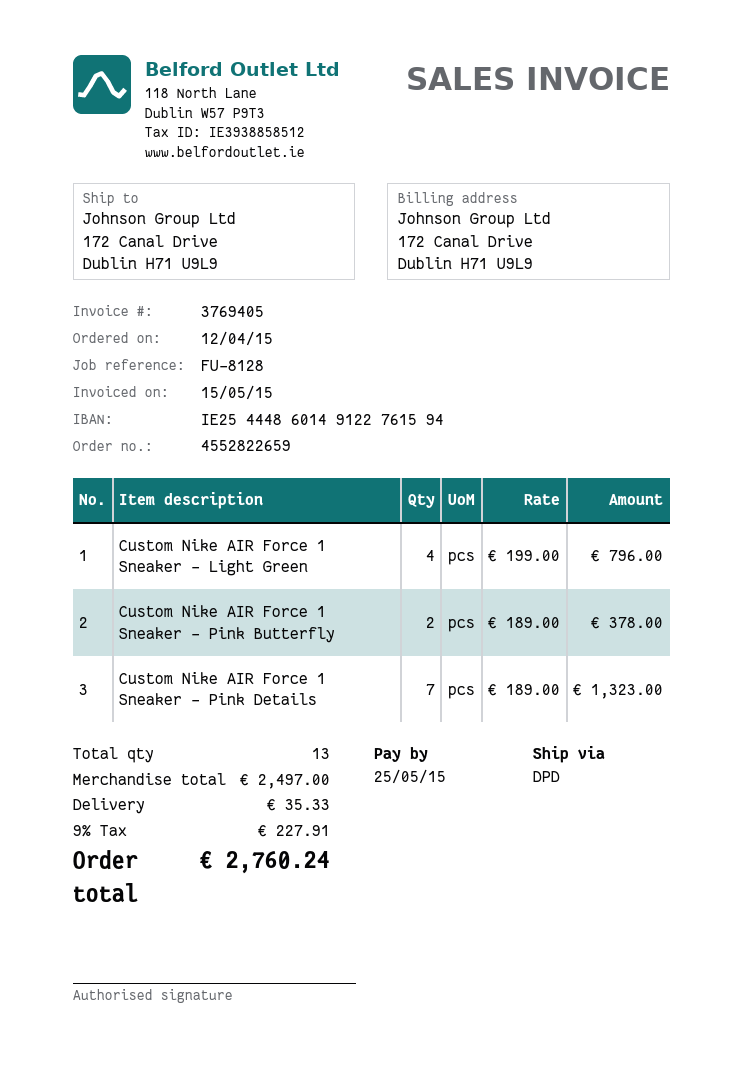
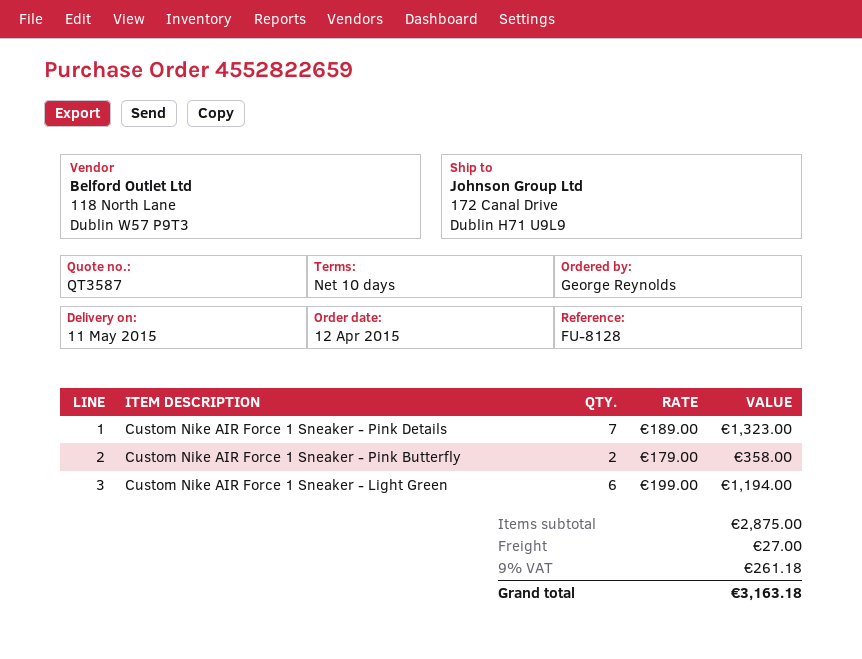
Custom Nike AIR Force 1 Sneaker - Light Green: 4 x 199.00 = 796.00 -> 6 x 199.00 = 1194.00
Custom Nike AIR Force 1 Sneaker - Pink Butterfly: 2 x 189.00 = 378.00 -> 2 x 179.00 = 358.00
subtotal: 2497.00 -> 2875.00
shipping: 35.33 -> 27.00
tax: 9% = 227.91 -> 9% = 261.18
total: 2760.24 -> 3163.18

